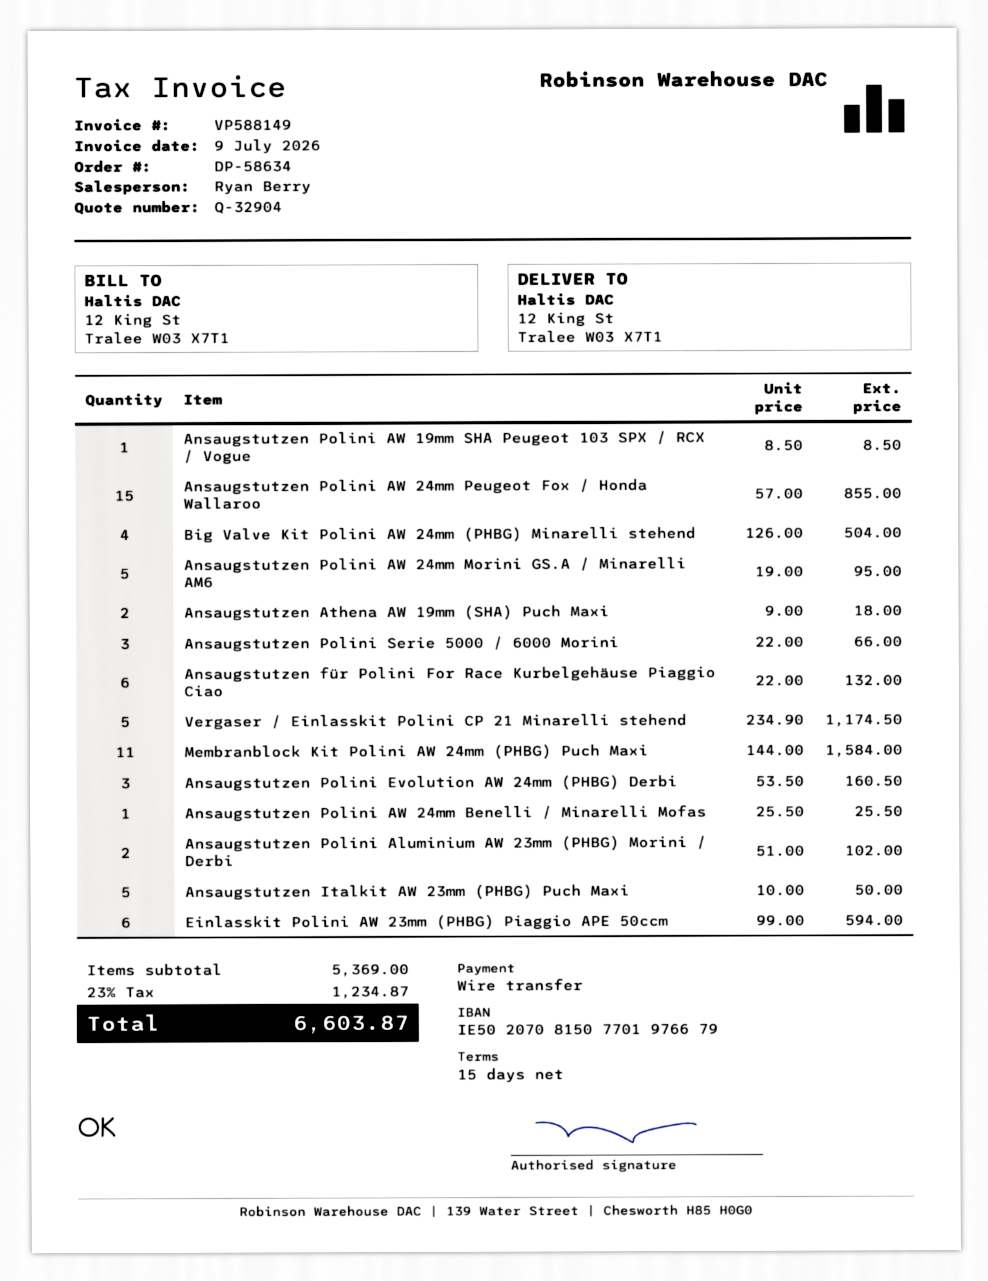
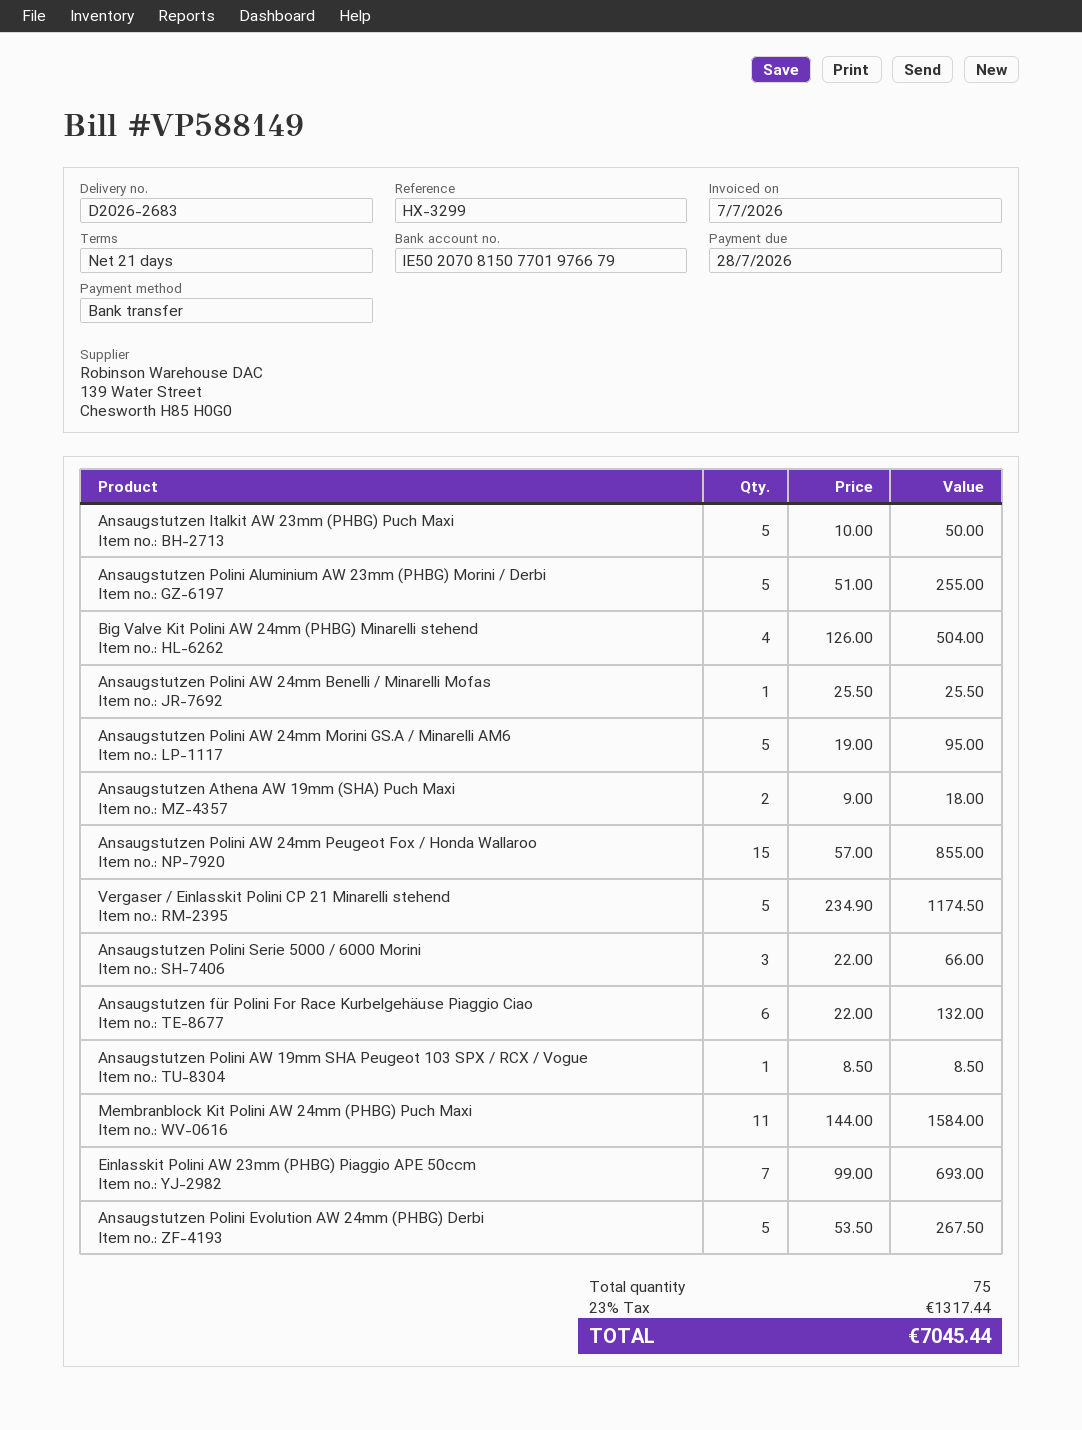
invoice date: 2026-07-09 -> 2026-07-07
payment terms: 15 days -> 21 days
Ansaugstutzen Polini Evolution AW 24mm (PHBG) Derbi: 3 x 53.50 = 160.50 -> 5 x 53.50 = 267.50
Ansaugstutzen Polini Aluminium AW 23mm (PHBG) Morini / Derbi: 2 x 51.00 = 102.00 -> 5 x 51.00 = 255.00
Einlasskit Polini AW 23mm (PHBG) Piaggio APE 50ccm: 6 x 99.00 = 594.00 -> 7 x 99.00 = 693.00
tax: 23% = 1234.87 -> 23% = 1317.44
total: 6603.87 -> 7045.44

